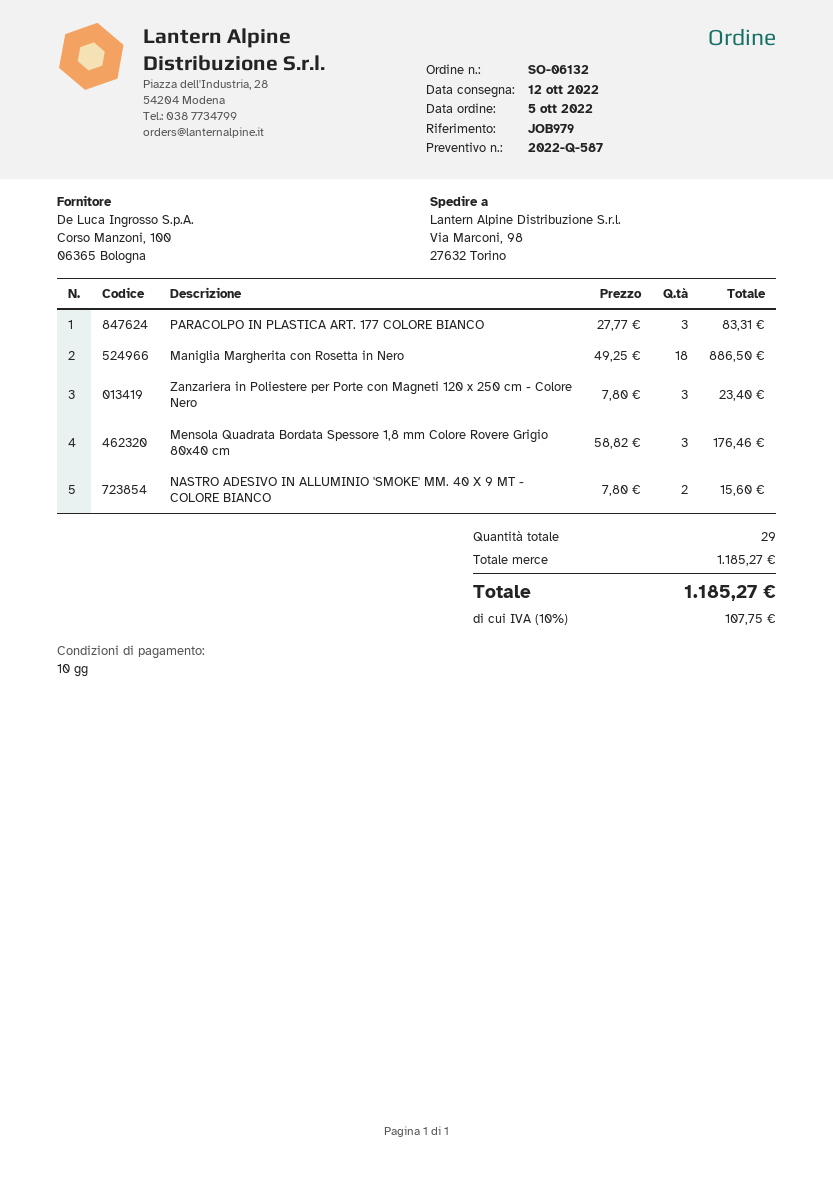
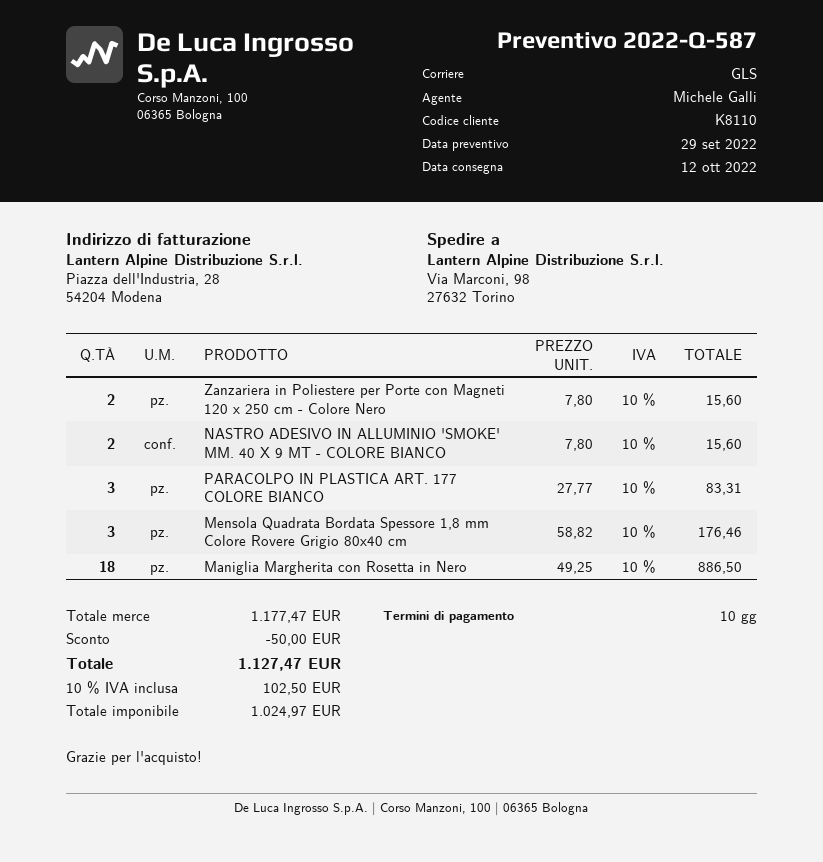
Zanzariera in Poliestere per Porte con Magneti 120 x 250 cm - Colore Nero: 3 x 7.80 = 23.40 -> 2 x 7.80 = 15.60
subtotal: 1185.27 -> 1177.47
discount: none -> 50.00
tax: 10% = 107.75 -> 10% = 102.50
total: 1185.27 -> 1127.47

